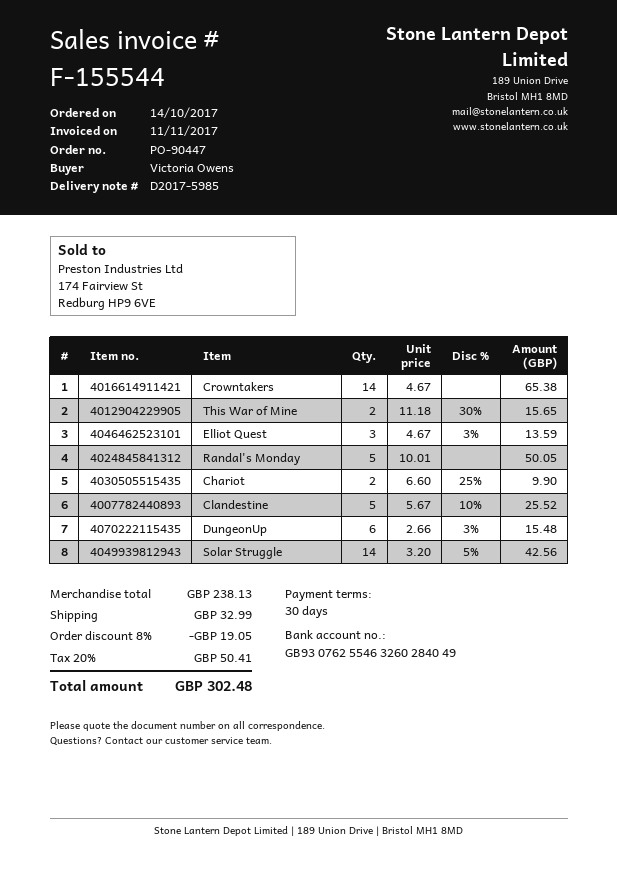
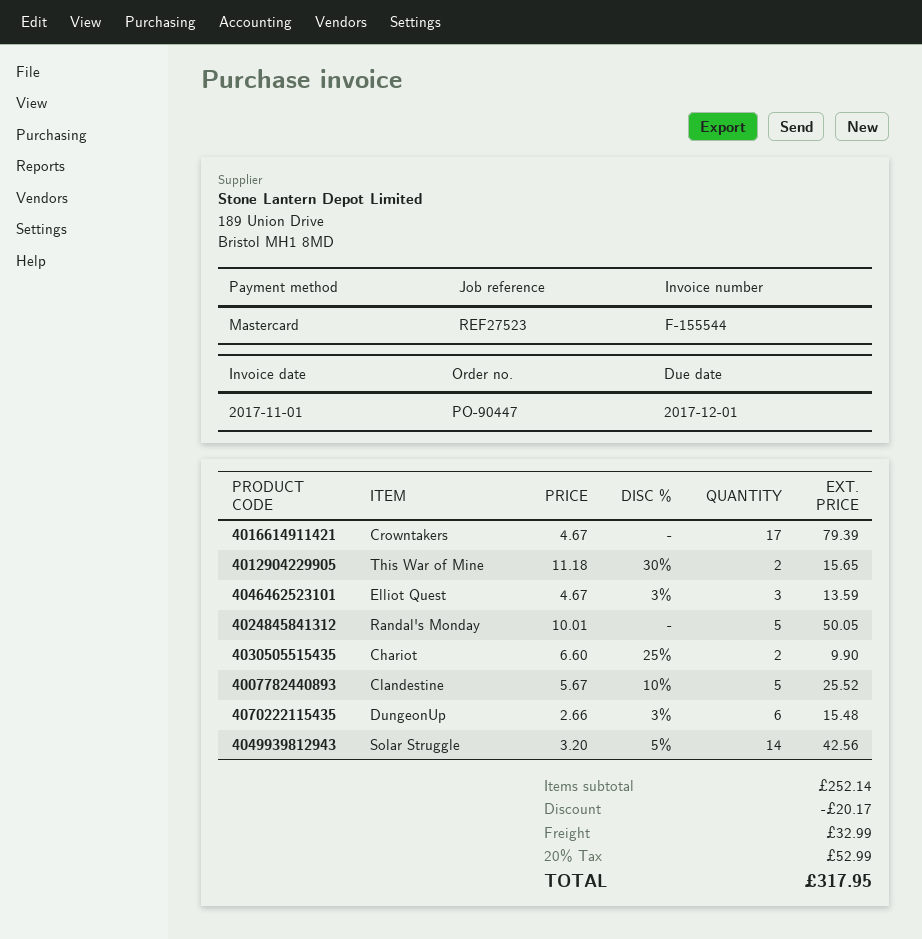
invoice date: 2017-11-11 -> 2017-11-01
Crowntakers: 14 x 4.67 = 65.38 -> 17 x 4.67 = 79.39
subtotal: 238.13 -> 252.14
discount: 19.05 -> 20.17
tax: 20% = 50.41 -> 20% = 52.99
total: 302.48 -> 317.95

